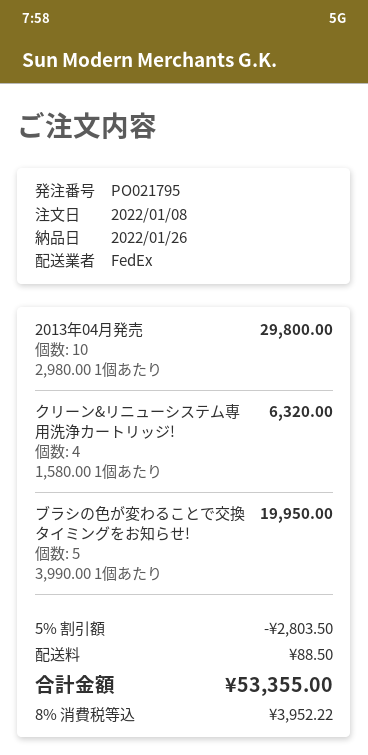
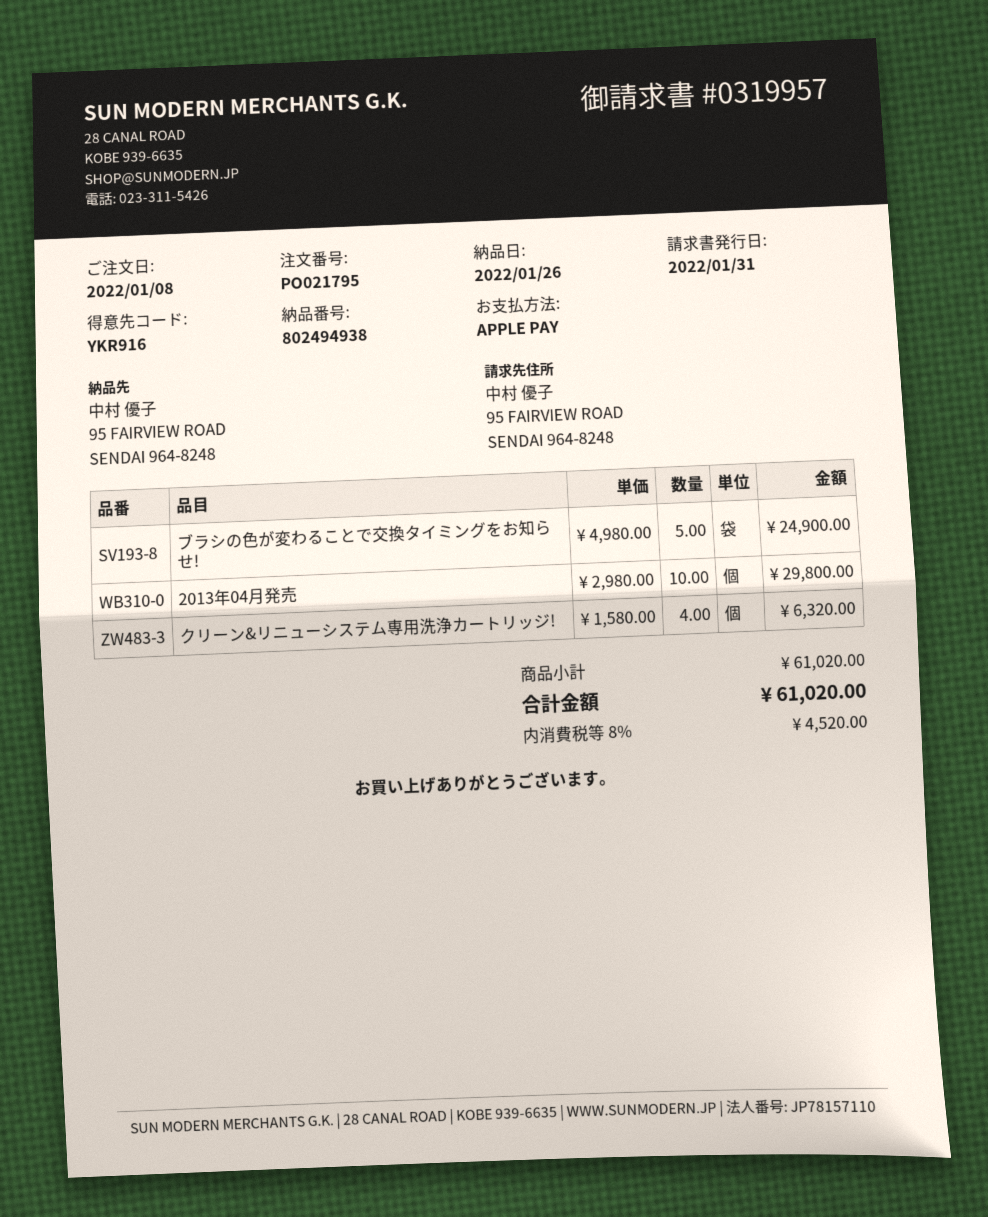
ブラシの色が変わることで交換タイミングをお知らせ!: 5 x 3990.00 = 19950.00 -> 5 x 4980.00 = 24900.00
discount: 5% = 2803.50 -> none
shipping: 88.50 -> none
tax: 8% = 3952.22 -> 8% = 4520.00
total: 53355.00 -> 61020.00

